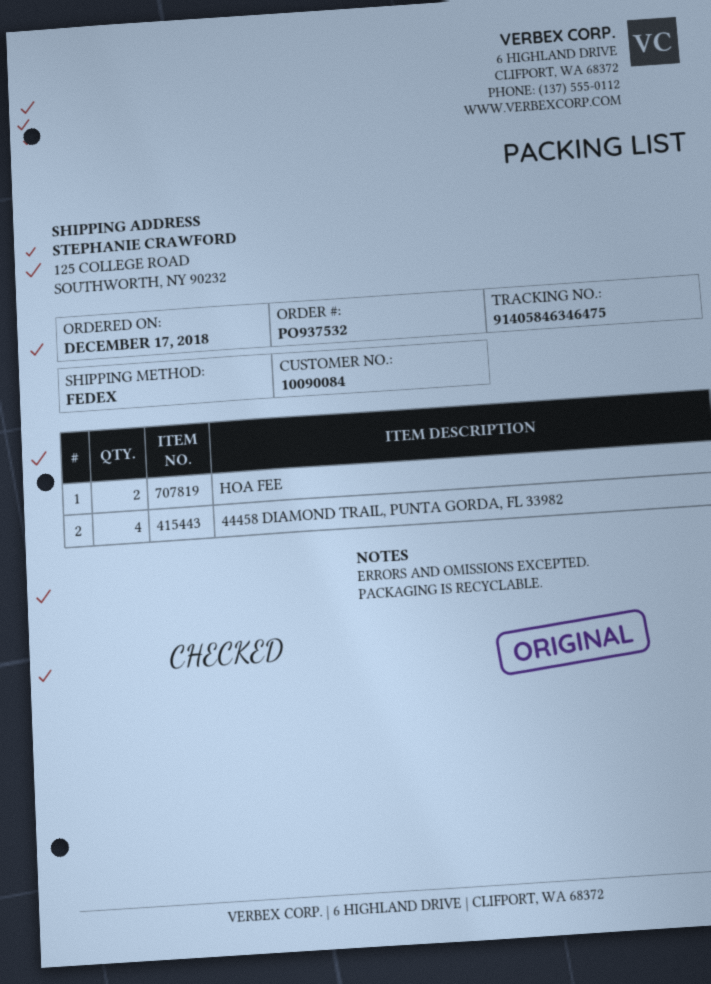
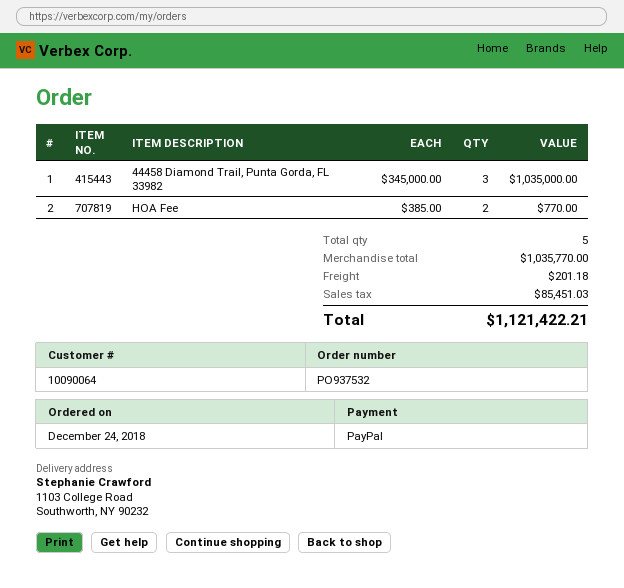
order date: 2018-12-17 -> 2018-12-24
customer number: 10090084 -> 10090064
ship to: 125 COLLEGE ROAD, SOUTHWORTH, NY 90232 -> 1103 College Road, Southworth, NY 90232
44458 DIAMOND TRAIL, PUNTA GORDA, FL 33982: 4 -> 3

